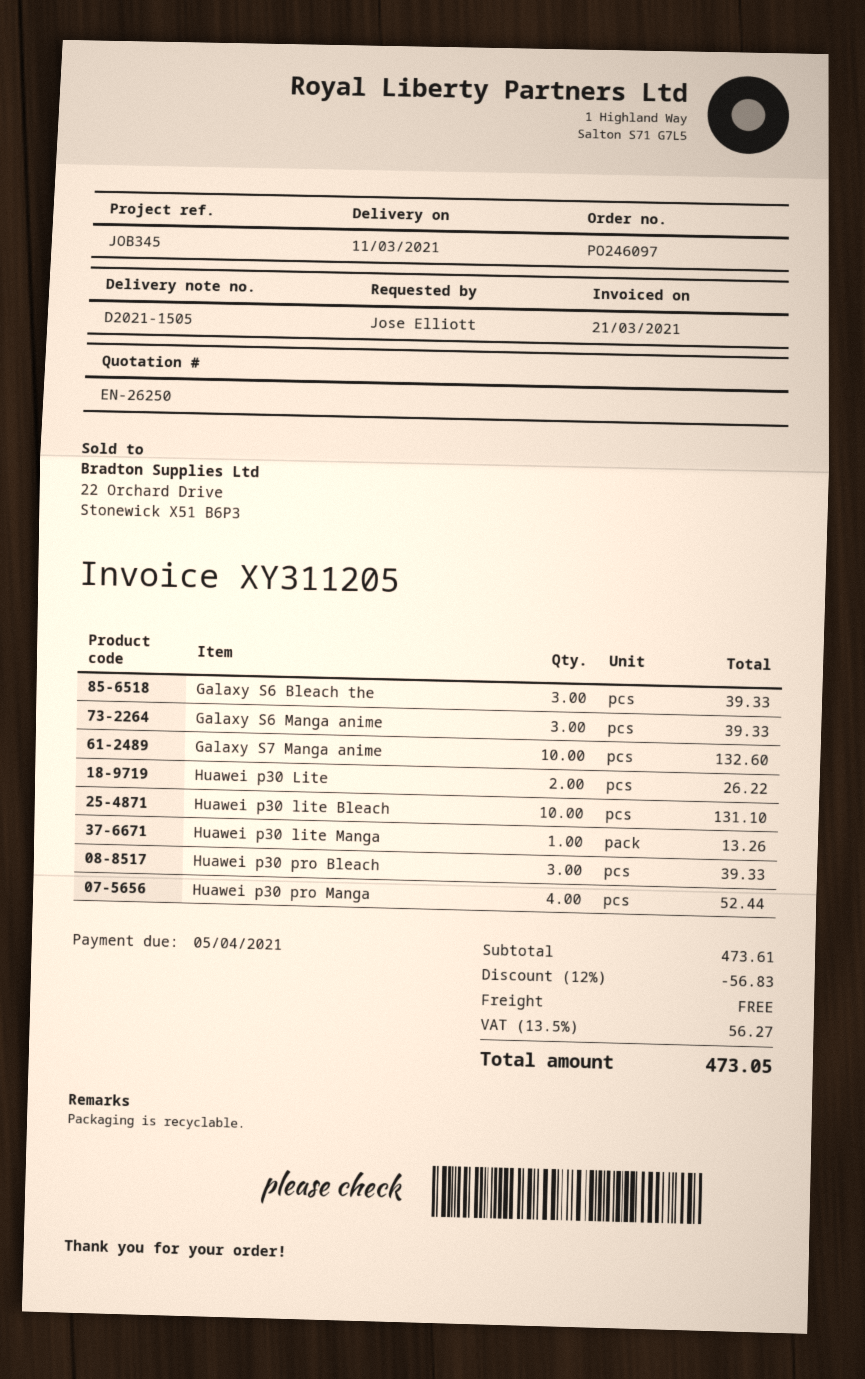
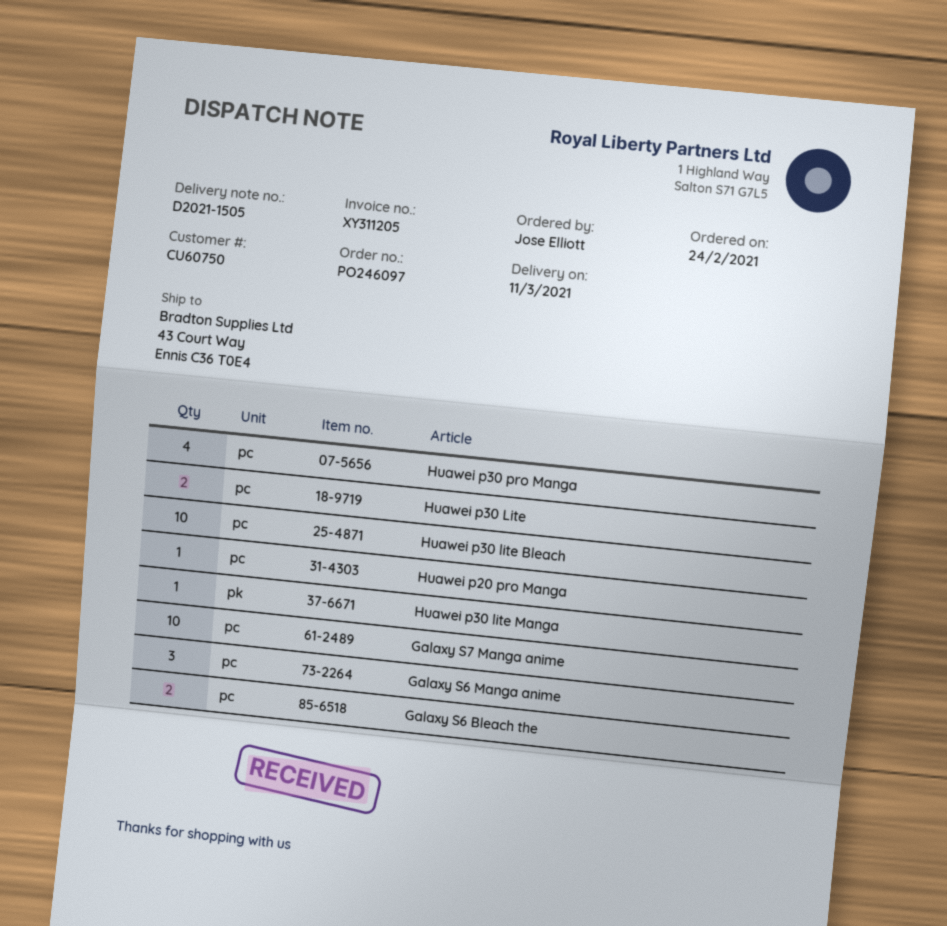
Galaxy S6 Bleach the: 3 -> 2
Huawei p30 pro Bleach: 3 -> none
Huawei p20 pro Manga: none -> 1

